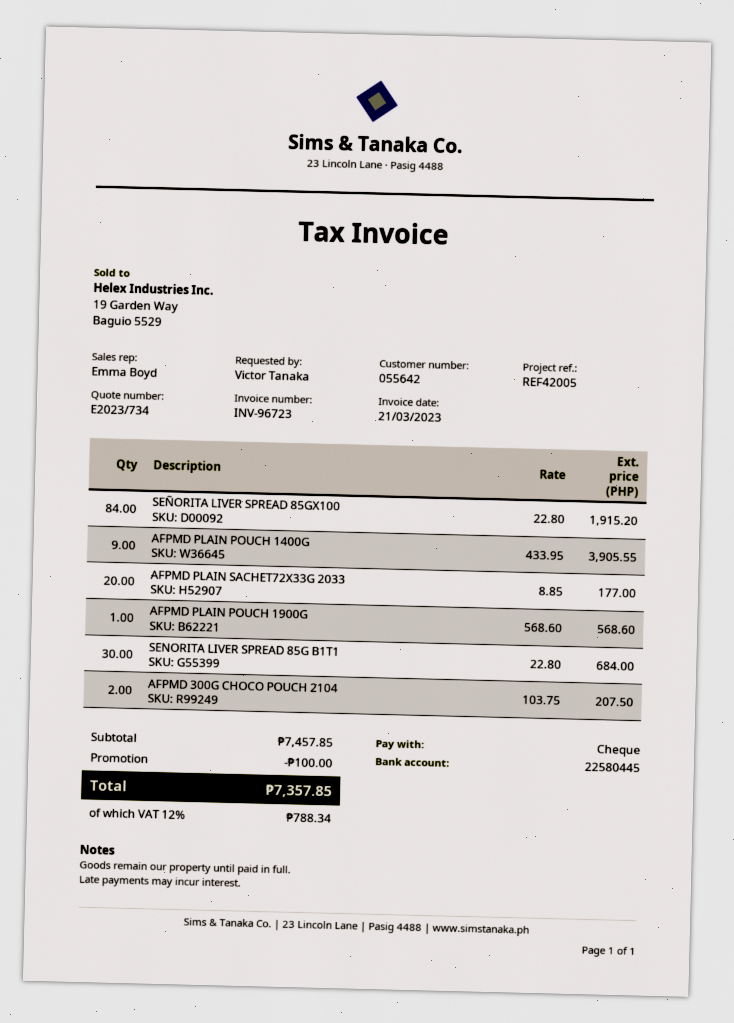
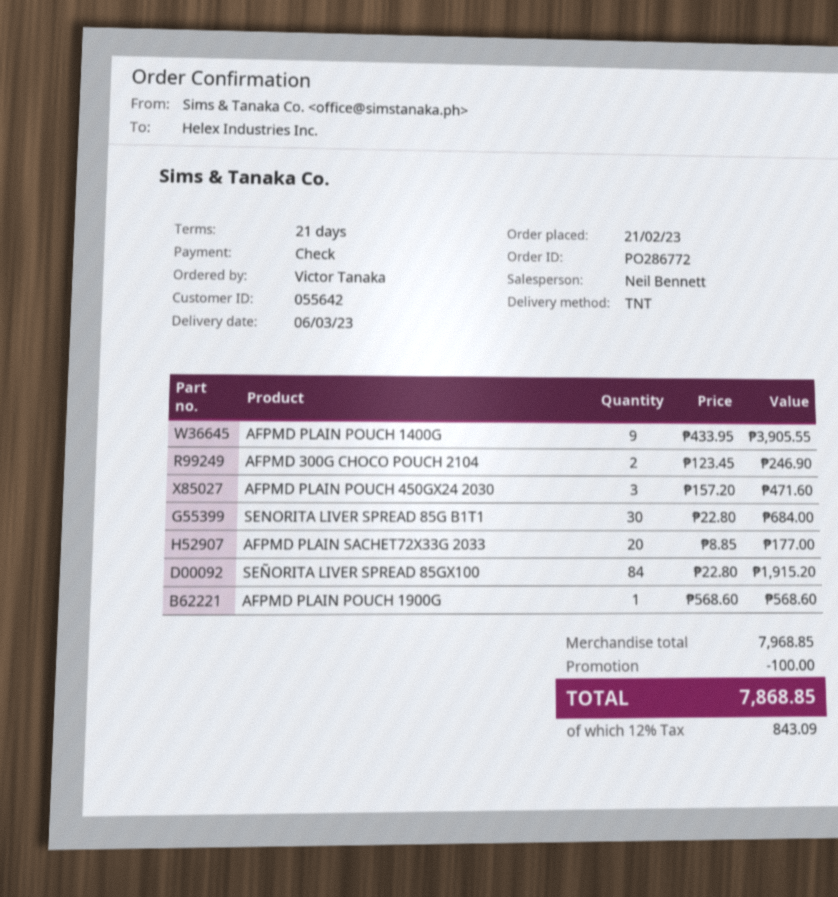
sales rep: Emma Boyd -> Neil Bennett
AFPMD 300G CHOCO POUCH 2104: 2 x 103.75 = 207.50 -> 2 x 123.45 = 246.90
AFPMD PLAIN POUCH 450GX24 2030: none -> 3 x 157.20 = 471.60
subtotal: 7457.85 -> 7968.85
tax: 12% = 788.34 -> 12% = 843.09
total: 7357.85 -> 7868.85

